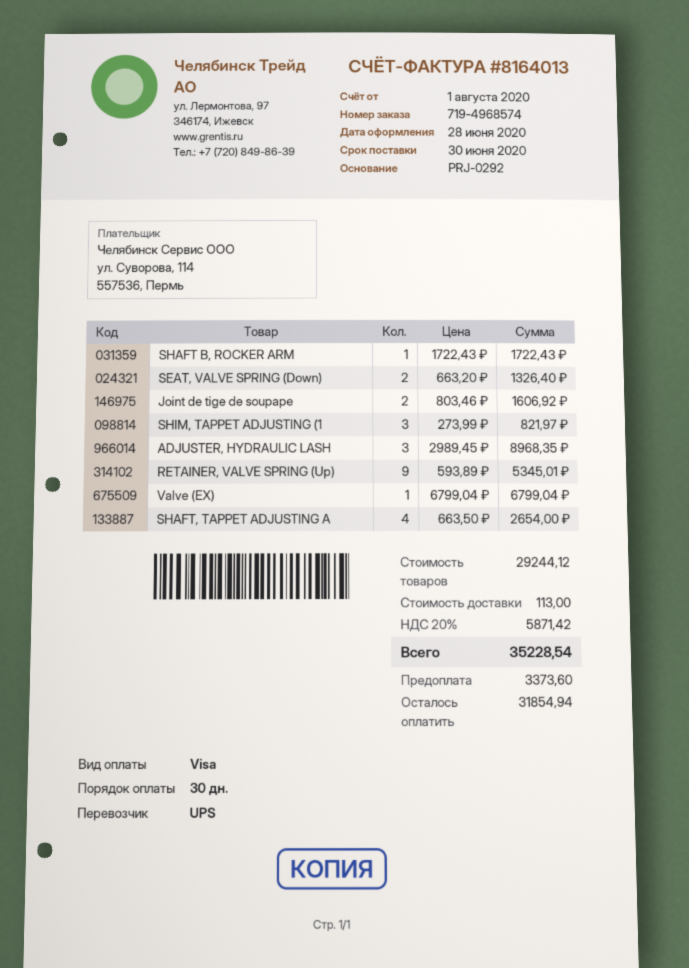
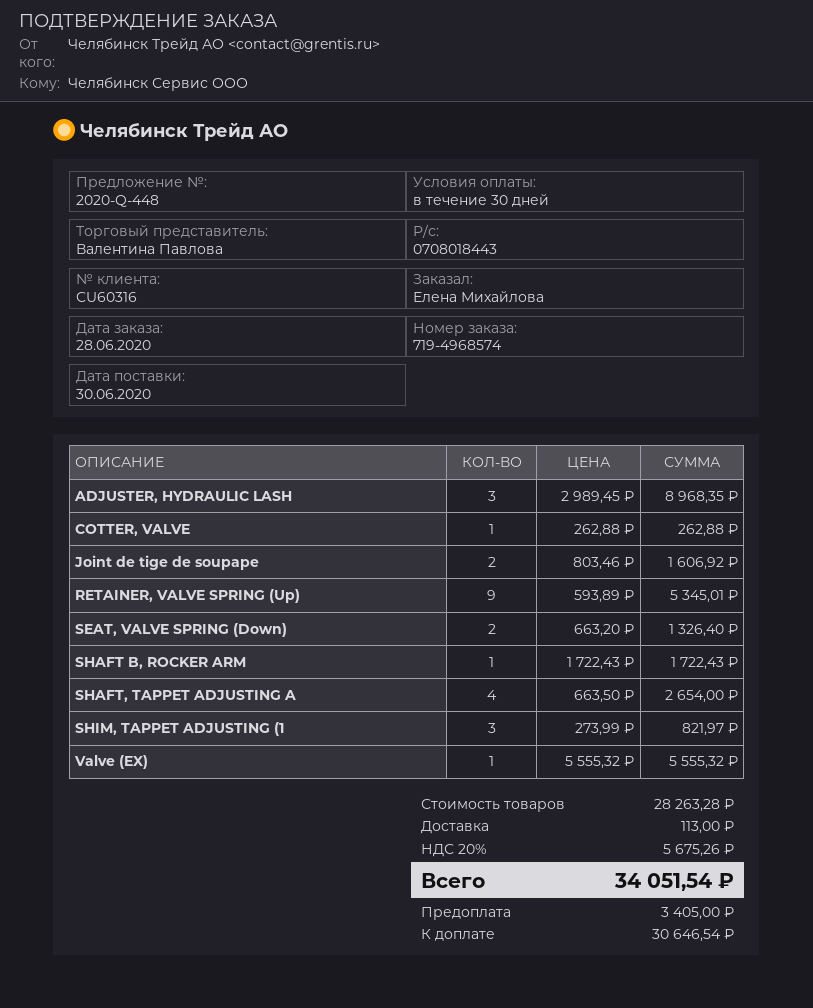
Valve (EX): 1 x 6799.04 = 6799.04 -> 1 x 5555.32 = 5555.32
COTTER, VALVE: none -> 1 x 262.88 = 262.88
subtotal: 29244.12 -> 28263.28
tax: 20% = 5871.42 -> 20% = 5675.26
total: 35228.54 -> 34051.54
deposit: 3373.60 -> 3405.00
balance: 31854.94 -> 30646.54

